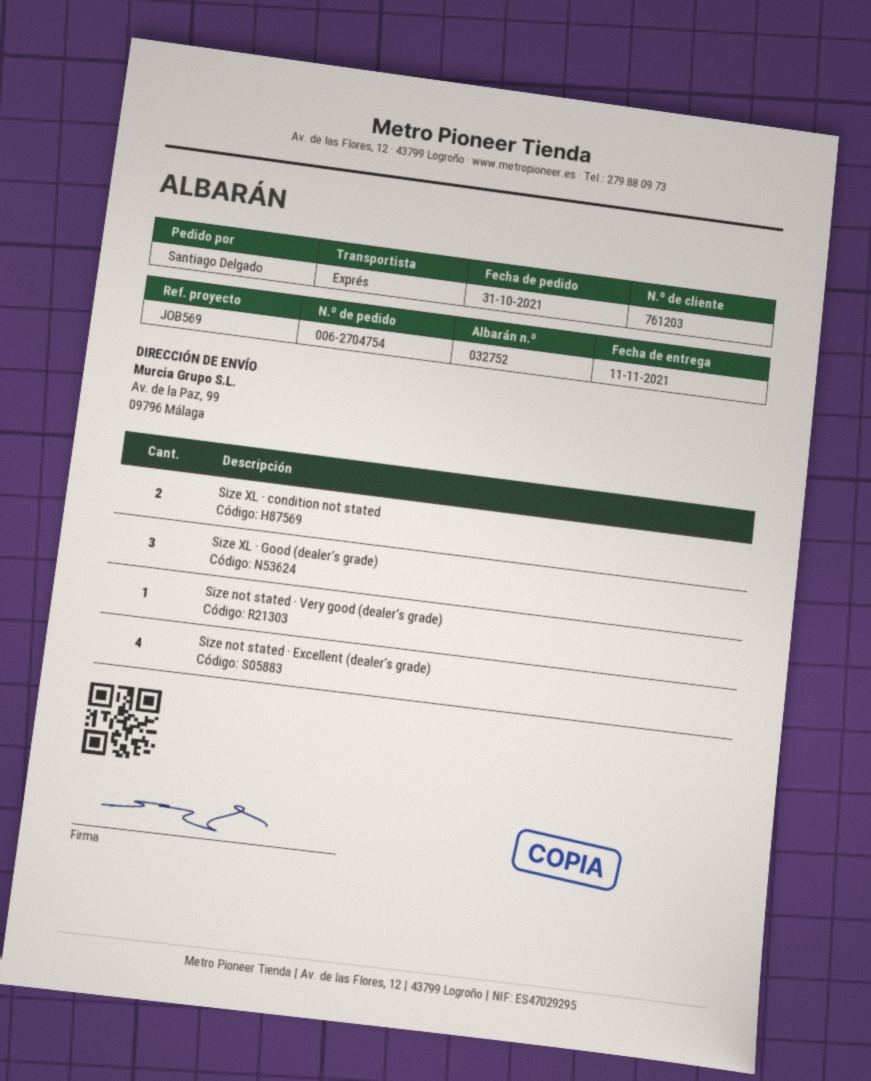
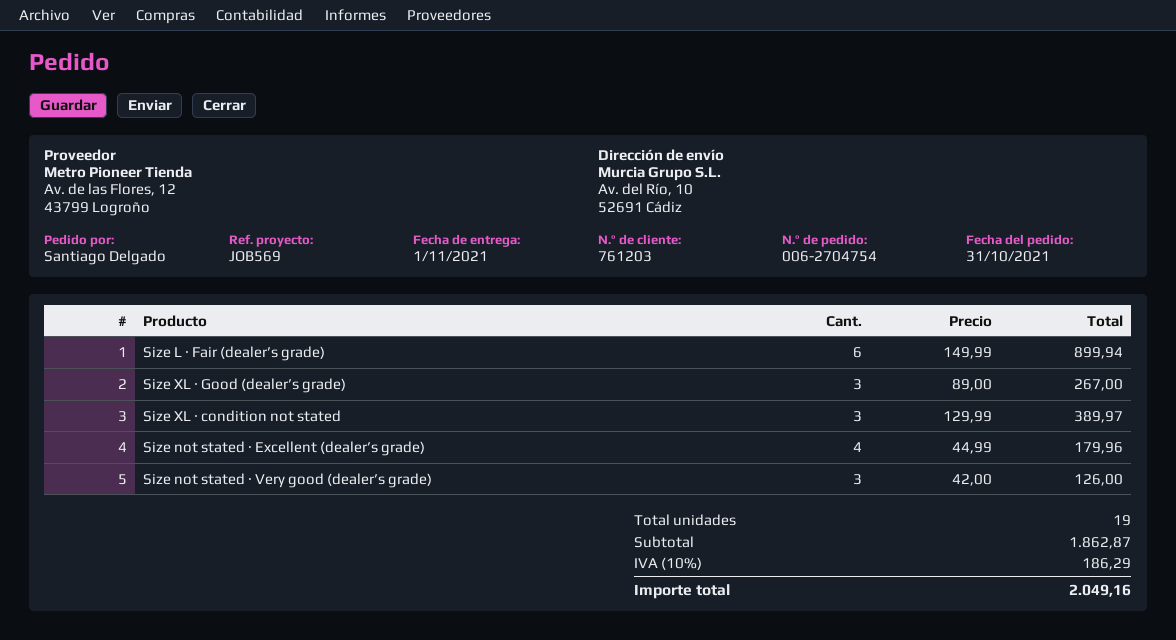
delivery date: 2021-11-11 -> 2021-11-01
ship to: Av. de la Paz, 99, 09796 Málaga -> Av. del Río, 10, 52691 Cádiz
Size XL · condition not stated: 2 -> 3
Size not stated · Very good (dealer’s grade): 1 -> 3
Size L · Fair (dealer’s grade): none -> 6

